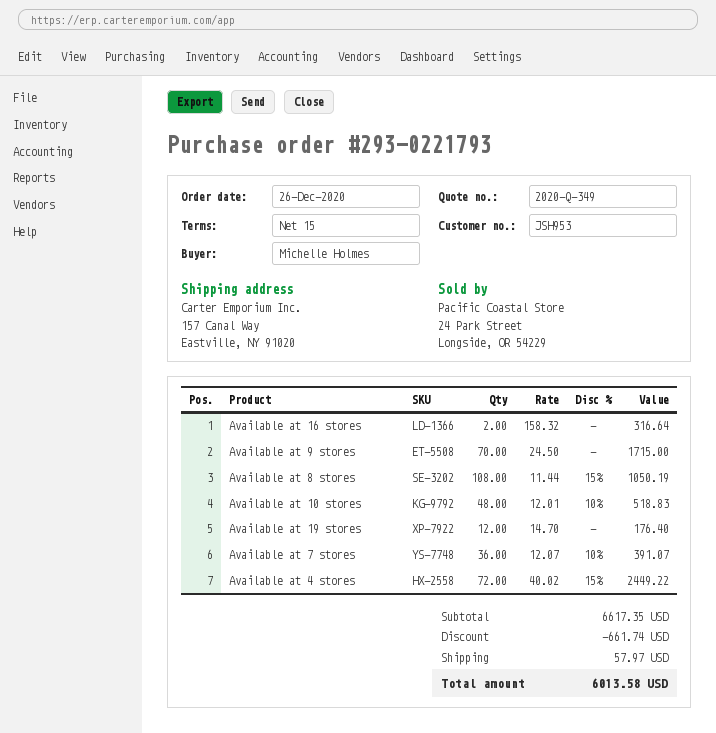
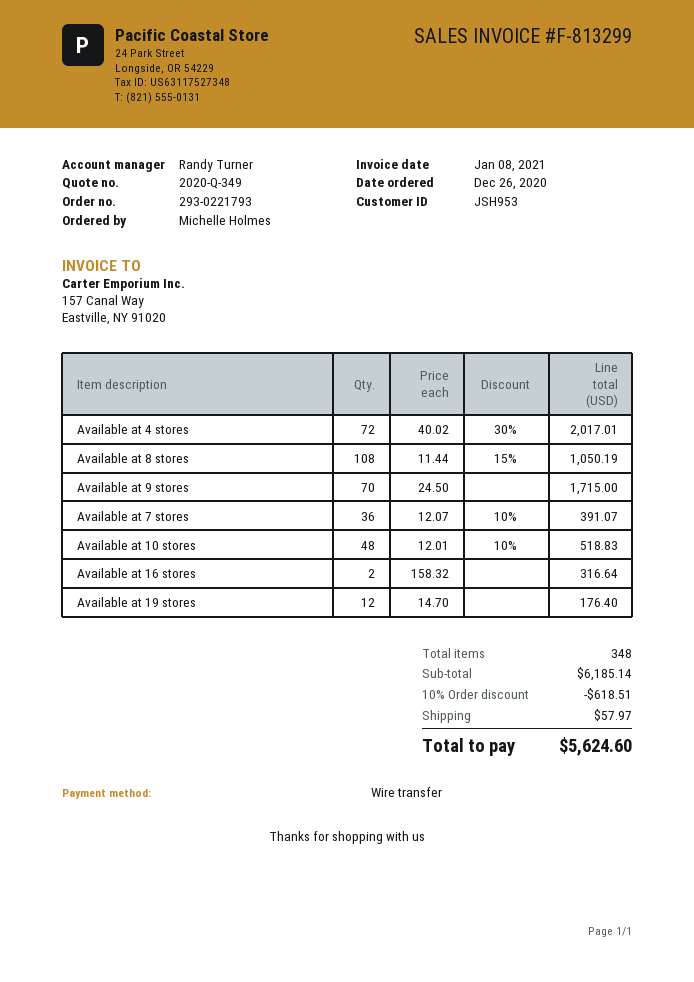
Available at 4 stores: 72 x 40.02 - 15% = 2449.22 -> 72 x 40.02 - 30% = 2017.01
subtotal: 6617.35 -> 6185.14
discount: 661.74 -> 618.51
total: 6013.58 -> 5624.60

